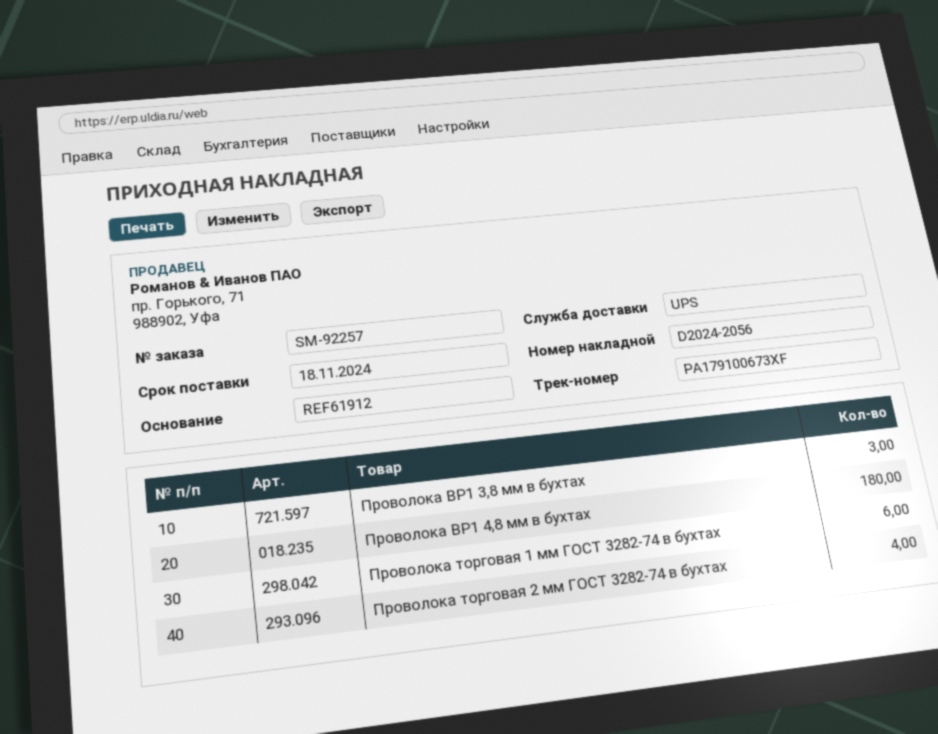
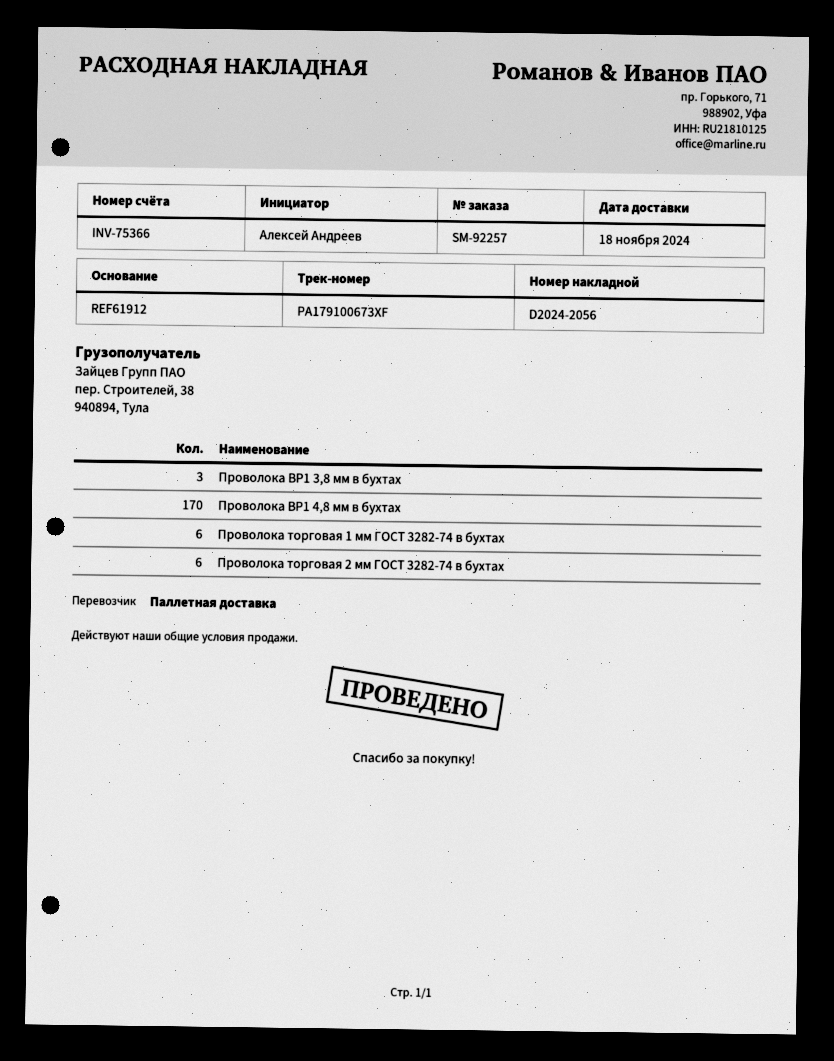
shipping method: UPS -> pallet freight
Проволока ВР1 4,8 мм в бухтах: 180 -> 170
Проволока торговая 2 мм ГОСТ 3282-74 в бухтах: 4 -> 6

